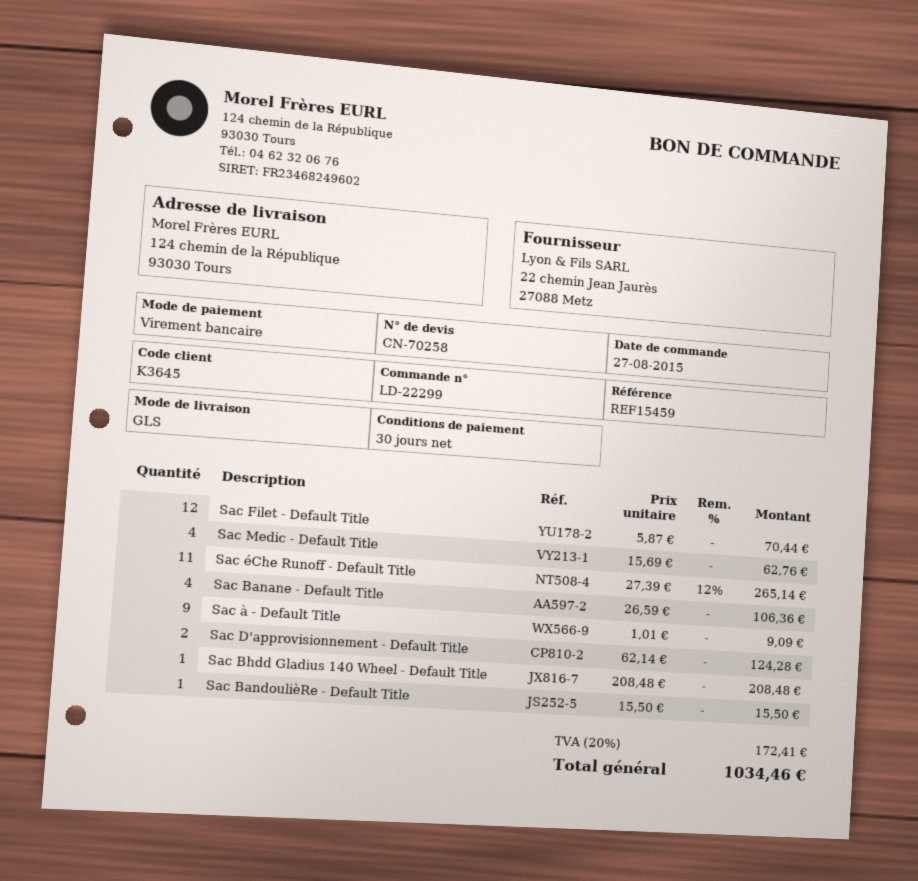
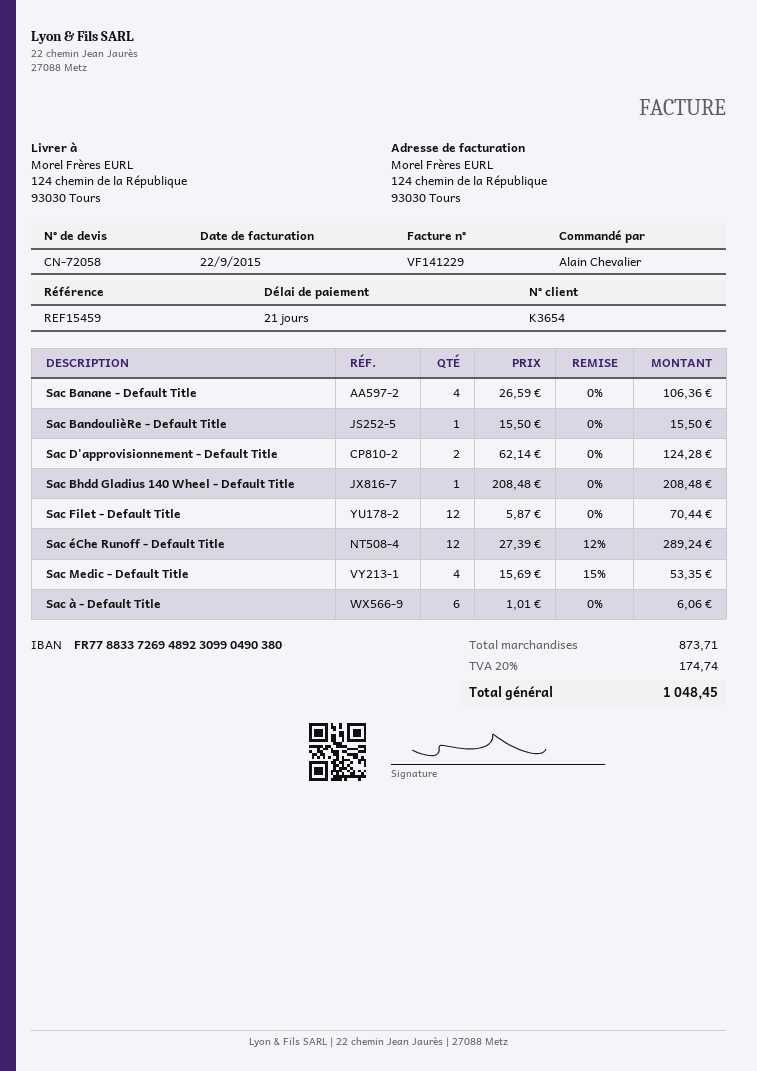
quote number: CN-70258 -> CN-72058
payment terms: 30 days -> 21 days
customer number: K3645 -> K3654
Sac Medic - Default Title: 4 x 15.69 = 62.76 -> 4 x 15.69 - 15% = 53.35
Sac éChe Runoff - Default Title: 11 x 27.39 - 12% = 265.14 -> 12 x 27.39 - 12% = 289.24
Sac à - Default Title: 9 x 1.01 = 9.09 -> 6 x 1.01 = 6.06
tax: 20% = 172.41 -> 20% = 174.74
total: 1034.46 -> 1048.45

